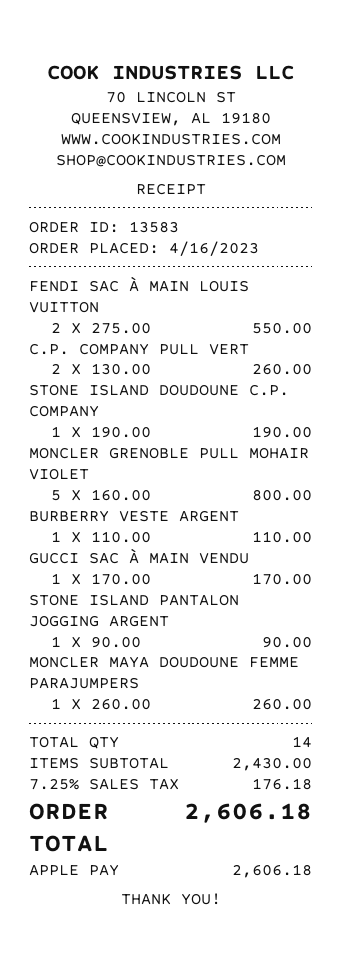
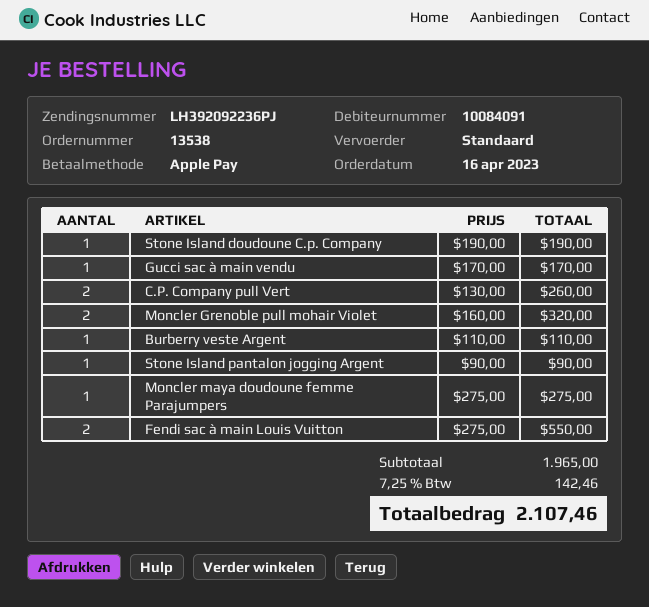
order number: 13583 -> 13538
MONCLER GRENOBLE PULL MOHAIR VIOLET: 5 x 160.00 = 800.00 -> 2 x 160.00 = 320.00
MONCLER MAYA DOUDOUNE FEMME PARAJUMPERS: 1 x 260.00 = 260.00 -> 1 x 275.00 = 275.00
subtotal: 2430.00 -> 1965.00
tax: 7.25% = 176.18 -> 7.25% = 142.46
total: 2606.18 -> 2107.46

